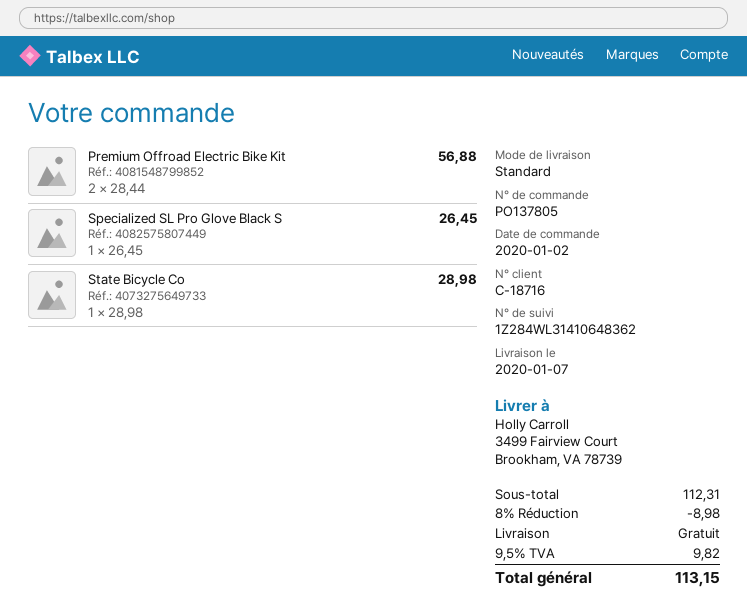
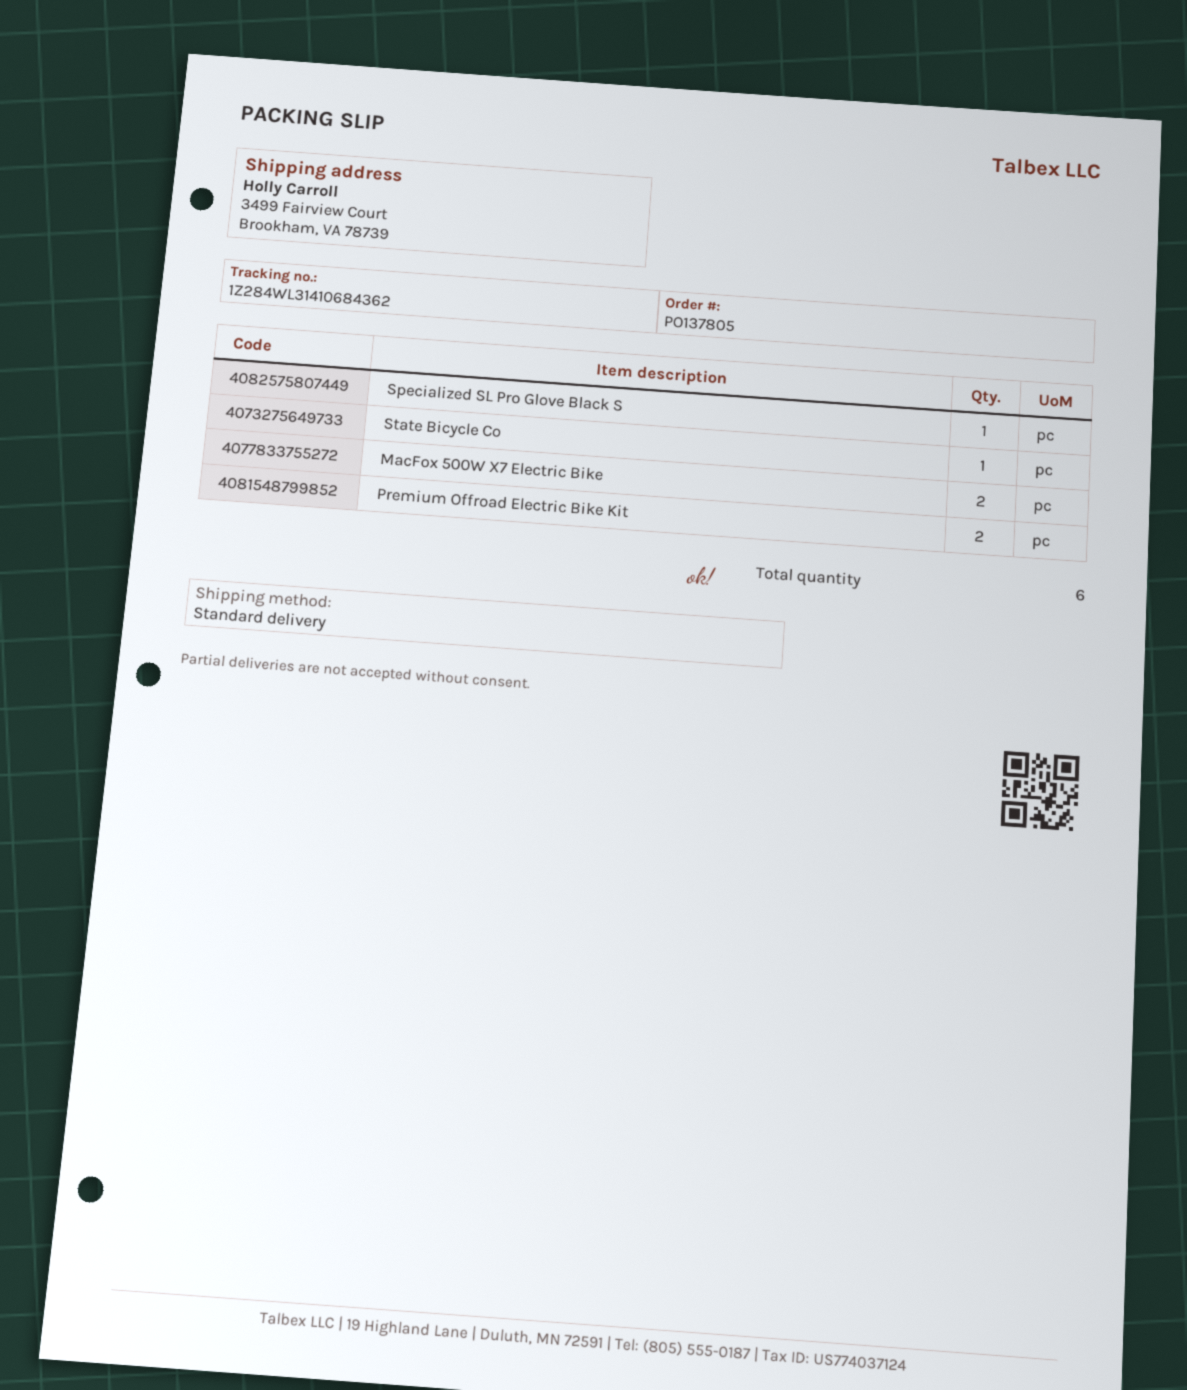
tracking number: 1Z284WL31410648362 -> 1Z284WL31410684362
MacFox 500W X7 Electric Bike: none -> 2

